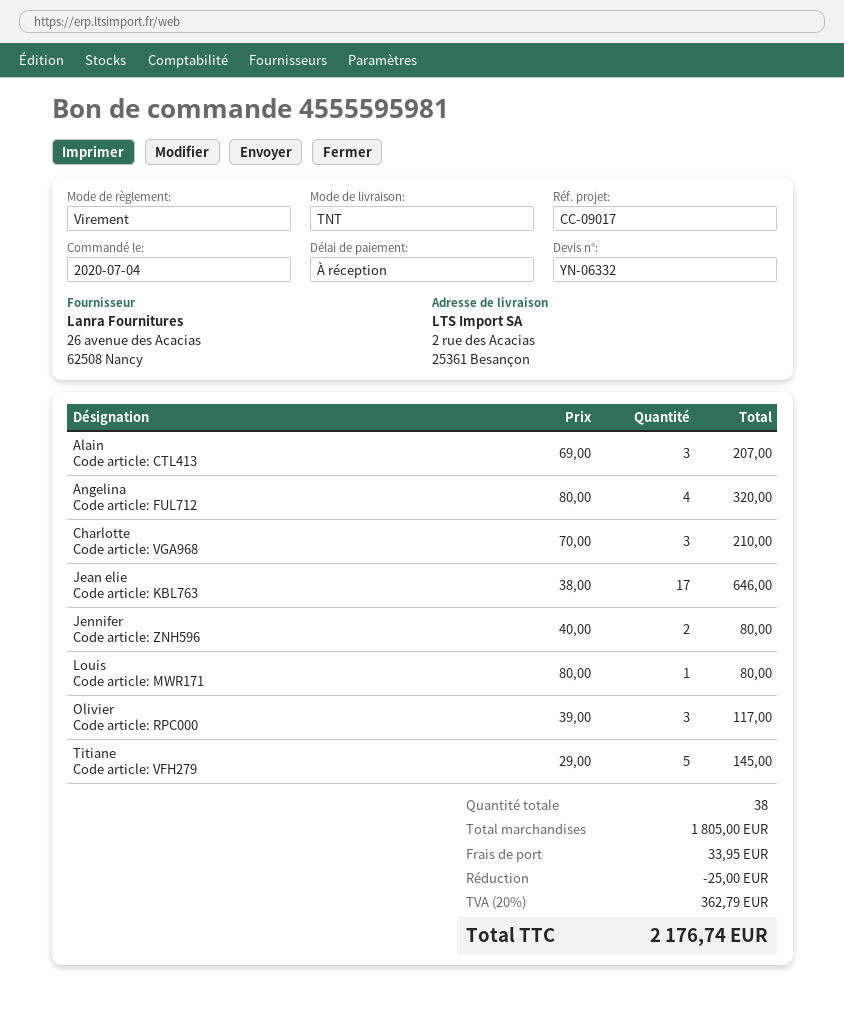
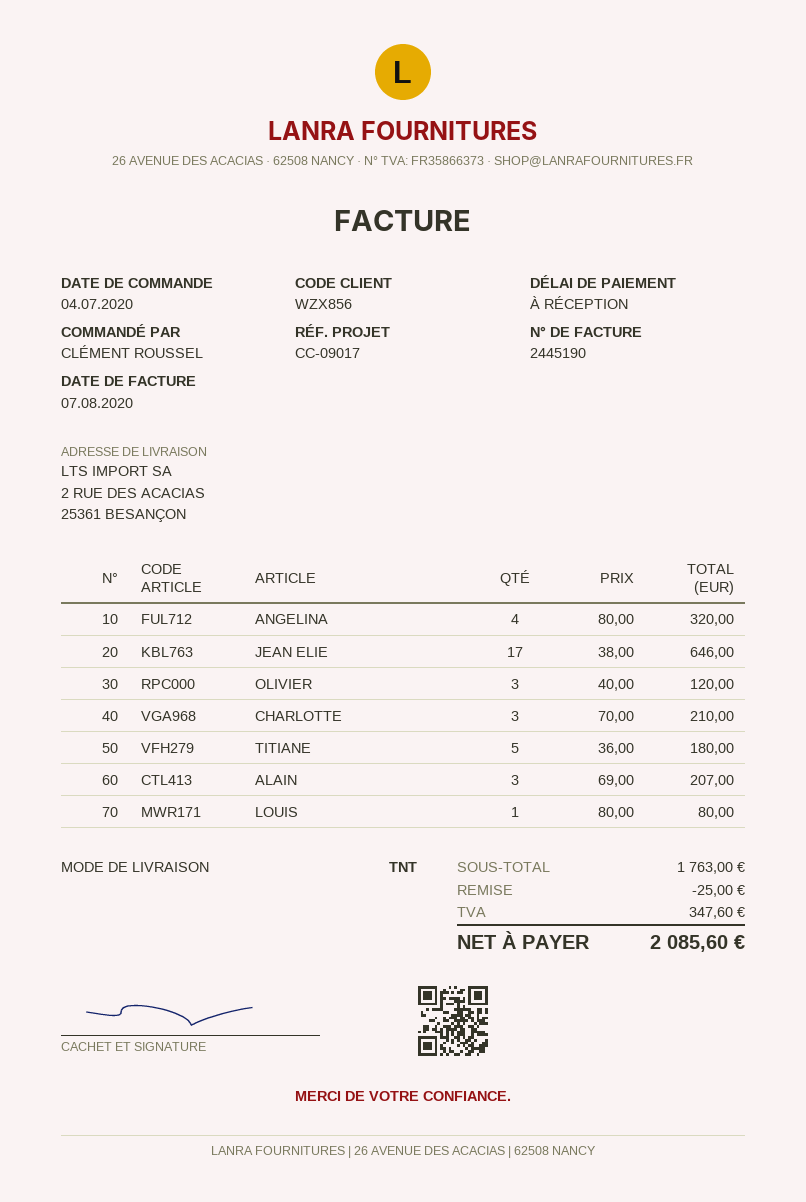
Jennifer: 2 x 40.00 = 80.00 -> none
Olivier: 3 x 39.00 = 117.00 -> 3 x 40.00 = 120.00
Titiane: 5 x 29.00 = 145.00 -> 5 x 36.00 = 180.00
subtotal: 1805.00 -> 1763.00
shipping: 33.95 -> none
tax: 362.79 -> 347.60
total: 2176.74 -> 2085.60

